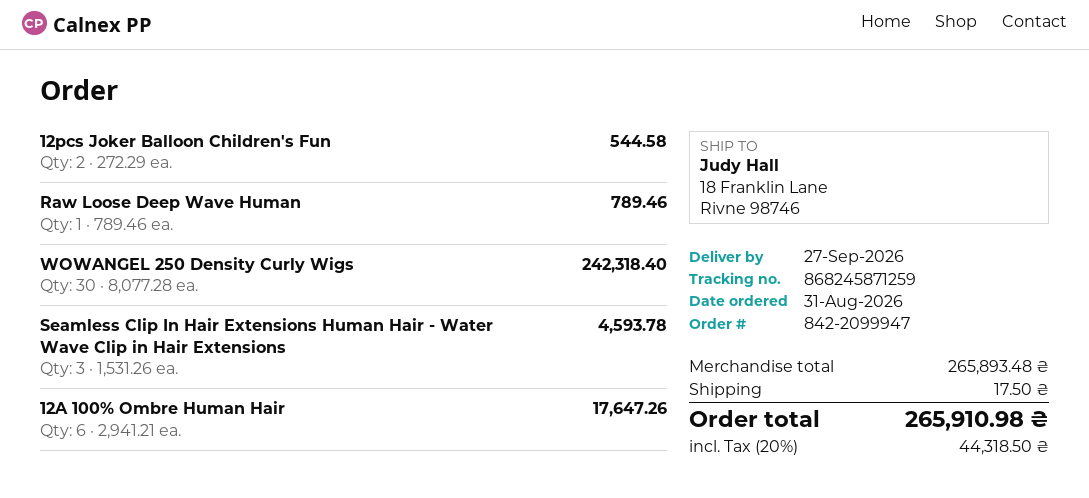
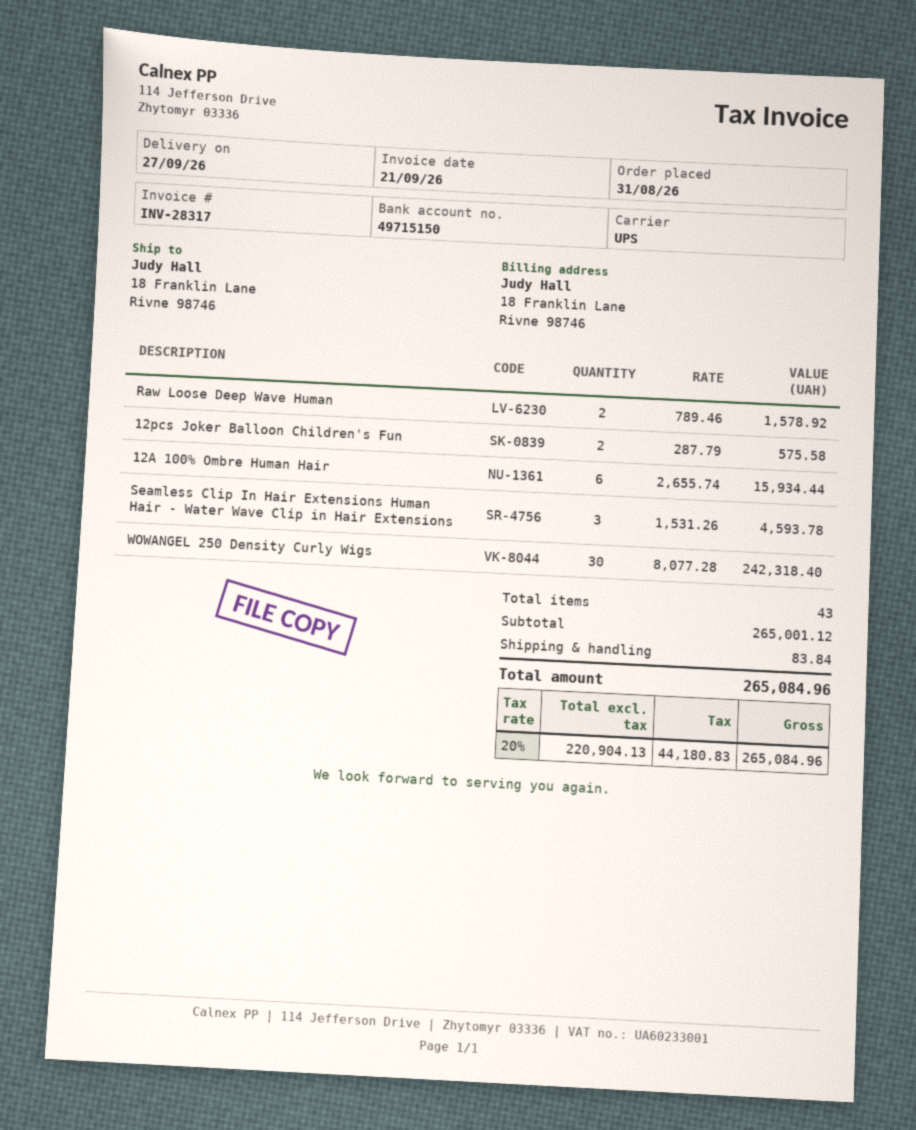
12pcs Joker Balloon Children's Fun: 2 x 272.29 = 544.58 -> 2 x 287.79 = 575.58
Raw Loose Deep Wave Human: 1 x 789.46 = 789.46 -> 2 x 789.46 = 1578.92
12A 100% Ombre Human Hair: 6 x 2941.21 = 17647.26 -> 6 x 2655.74 = 15934.44
subtotal: 265893.48 -> 265001.12
shipping: 17.50 -> 83.84
tax: 20% = 44318.50 -> 20% = 44180.83
total: 265910.98 -> 265084.96

